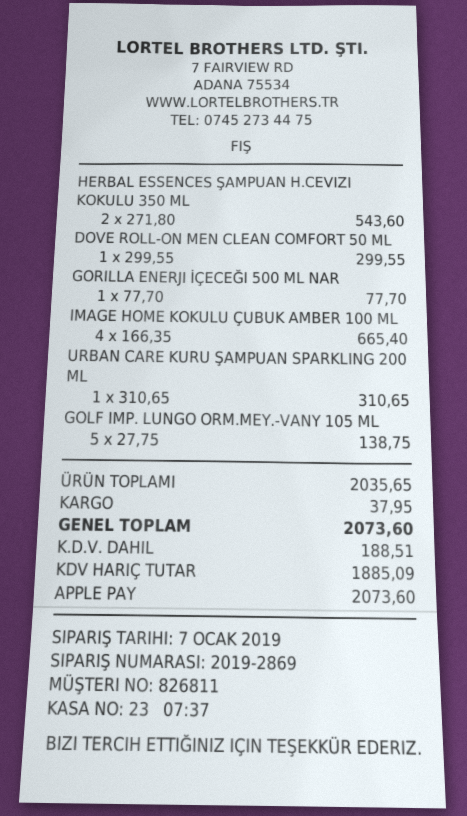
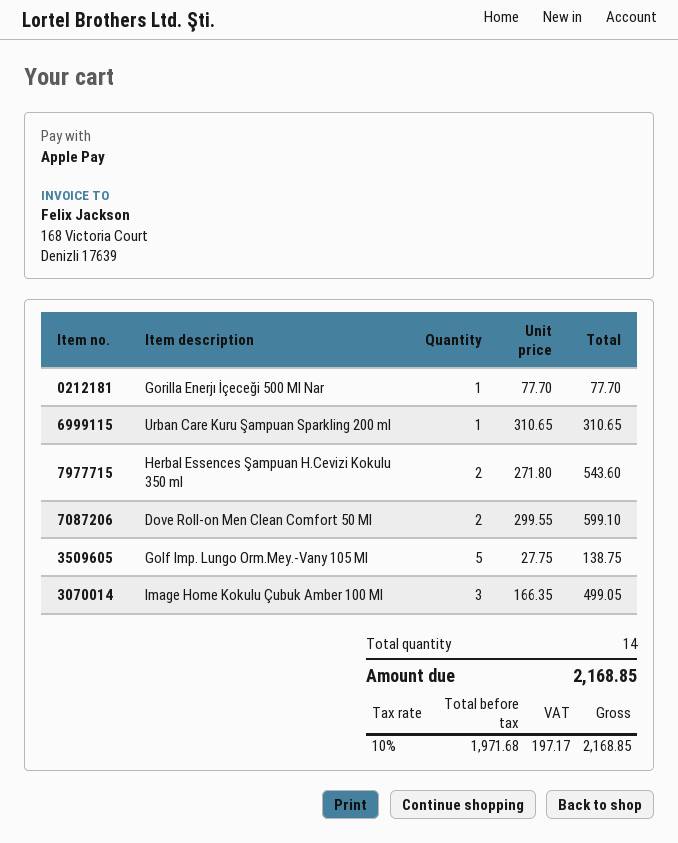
DOVE ROLL-ON MEN CLEAN COMFORT 50 ML: 1 x 299.55 = 299.55 -> 2 x 299.55 = 599.10
IMAGE HOME KOKULU ÇUBUK AMBER 100 ML: 4 x 166.35 = 665.40 -> 3 x 166.35 = 499.05
shipping: 37.95 -> none
net: 1885.09 -> 1971.68
tax: 188.51 -> 197.17
total: 2073.60 -> 2168.85

